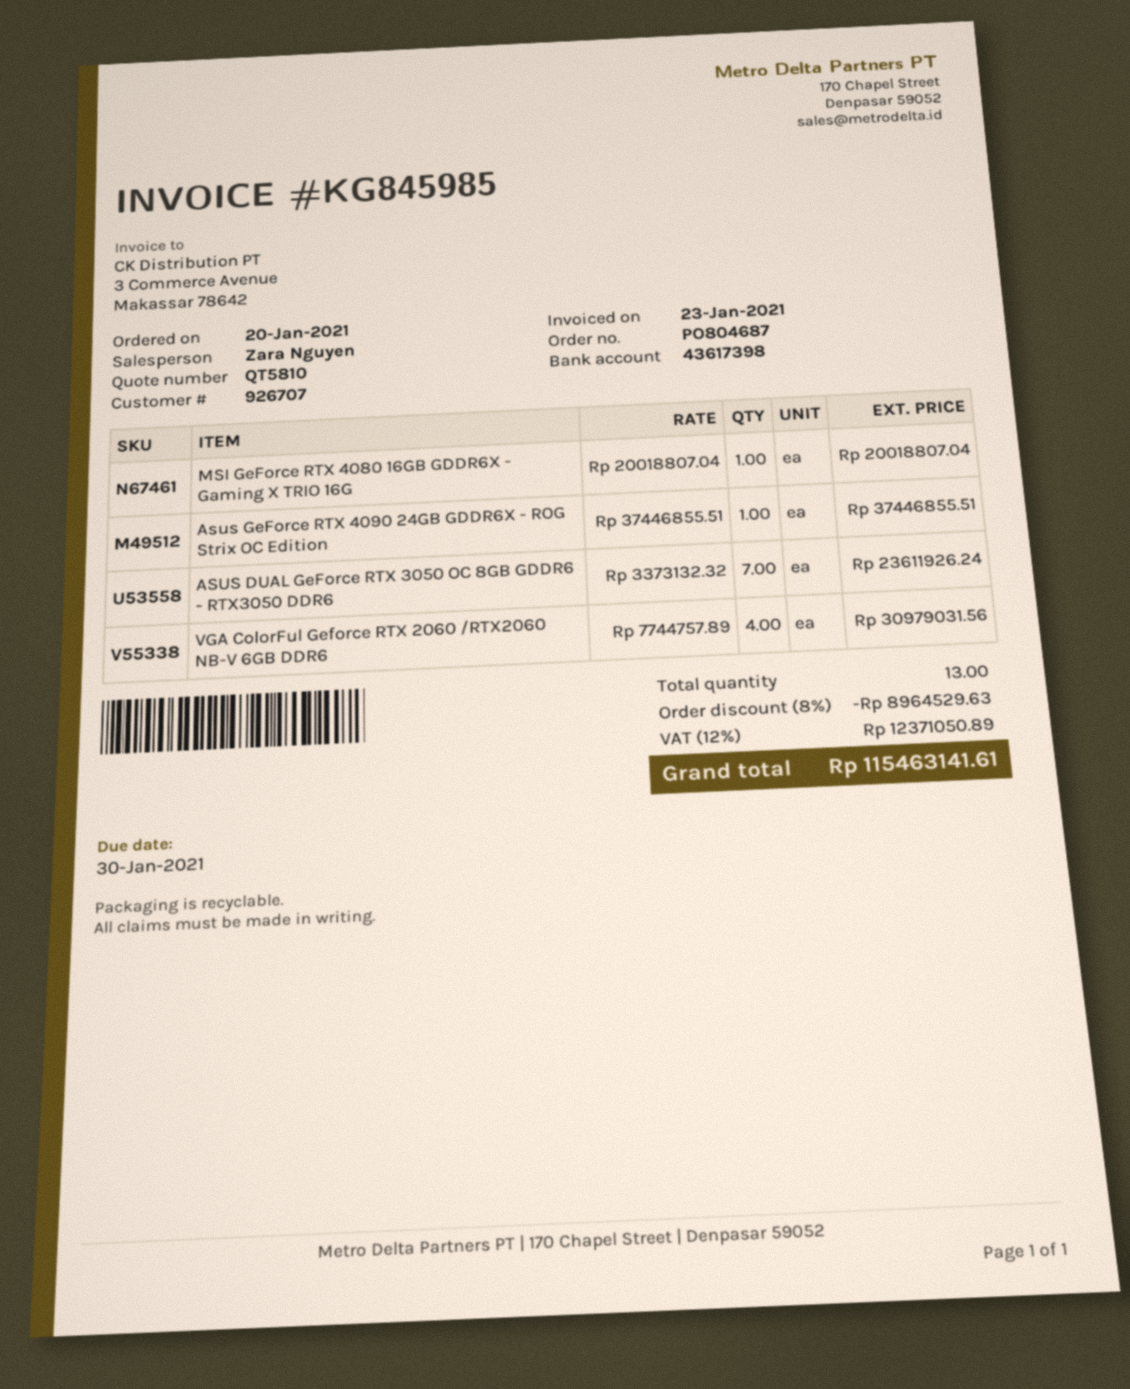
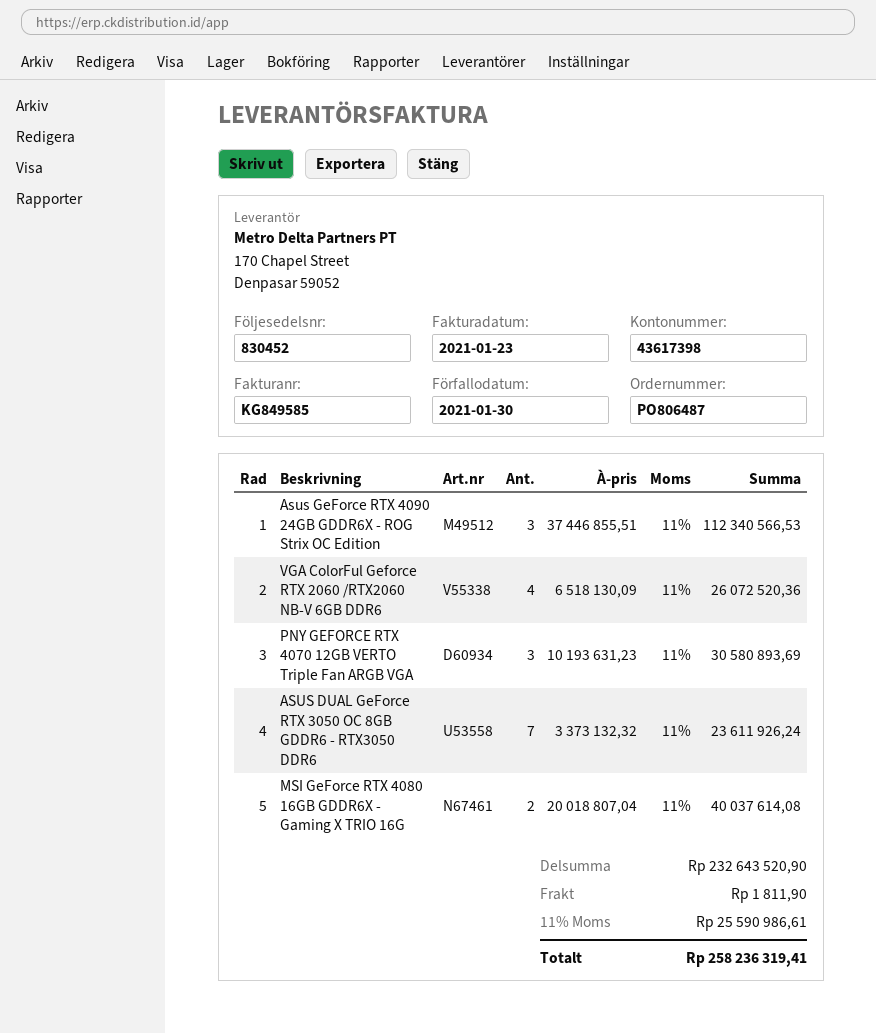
order number: PO804687 -> PO806487
invoice number: KG845985 -> KG849585
MSI GeForce RTX 4080 16GB GDDR6X - Gaming X TRIO 16G: 1 x 20018807.04 = 20018807.04 -> 2 x 20018807.04 = 40037614.08
Asus GeForce RTX 4090 24GB GDDR6X - ROG Strix OC Edition: 1 x 37446855.51 = 37446855.51 -> 3 x 37446855.51 = 112340566.53
VGA ColorFul Geforce RTX 2060 /RTX2060 NB-V 6GB DDR6: 4 x 7744757.89 = 30979031.56 -> 4 x 6518130.09 = 26072520.36
PNY GEFORCE RTX 4070 12GB VERTO Triple Fan ARGB VGA: none -> 3 x 10193631.23 = 30580893.69
discount: 8% = 8964529.63 -> none
shipping: none -> 1811.90
tax: 12% = 12371050.89 -> 11% = 25590986.61
total: 115463141.61 -> 258236319.41

